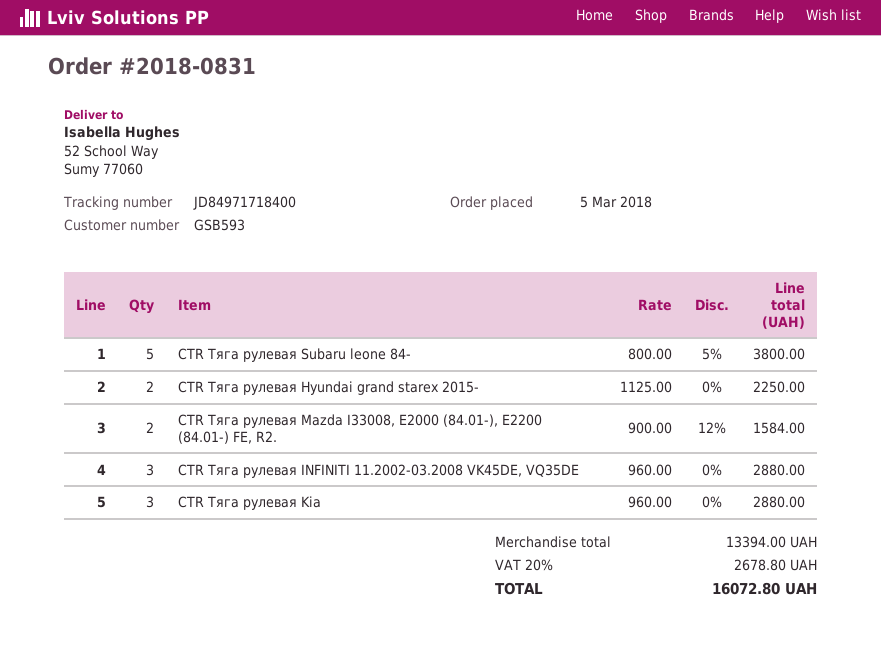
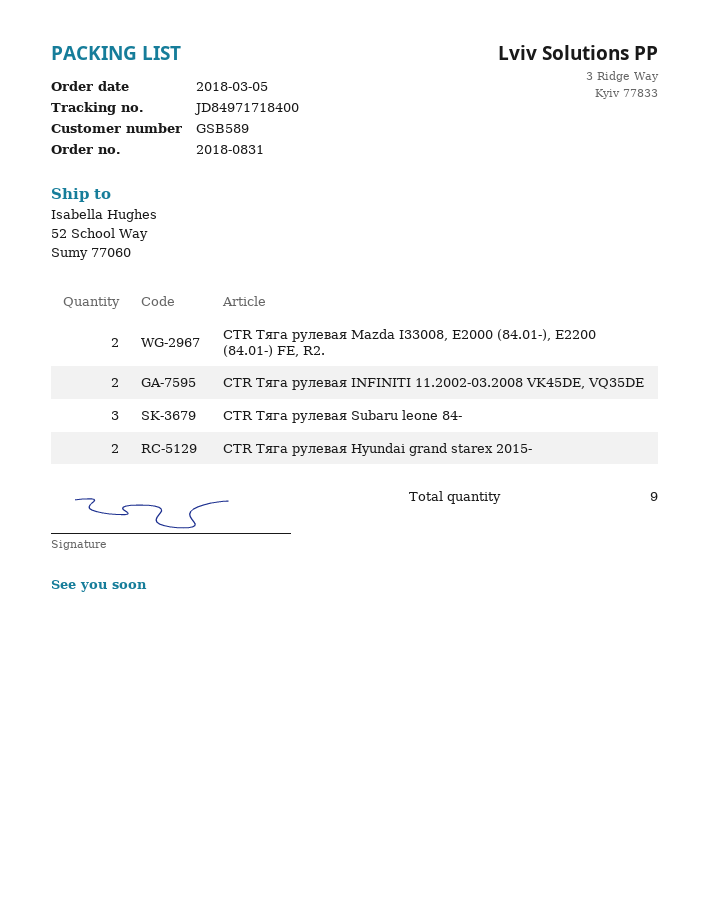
customer number: GSB593 -> GSB589
CTR Тяга рулевая Subaru leone 84-: 5 -> 3
CTR Тяга рулевая INFINITI 11.2002-03.2008 VK45DE, VQ35DE: 3 -> 2
CTR Тяга рулевая Kia: 3 -> none

